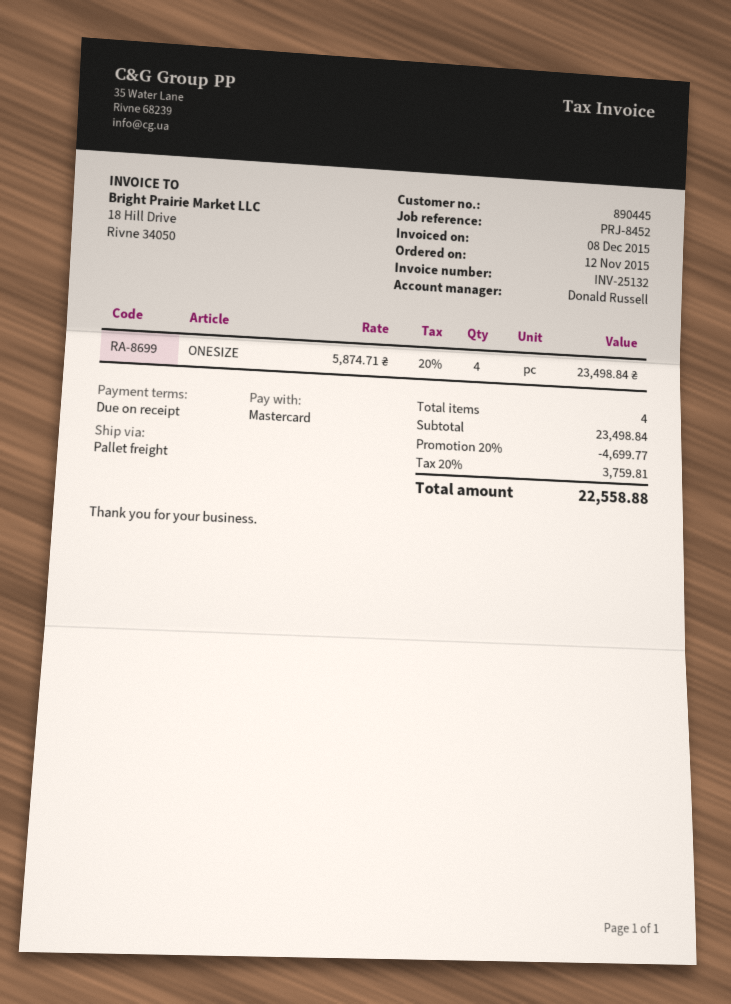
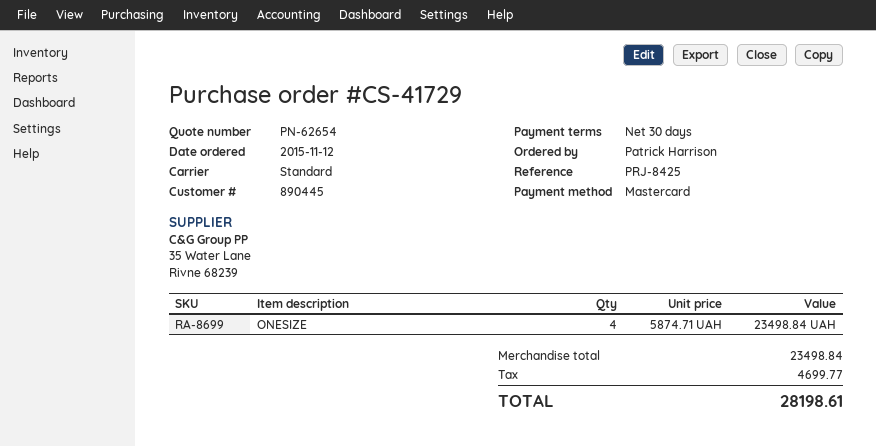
payment terms: on receipt -> 30 days
reference: PRJ-8452 -> PRJ-8425
shipping method: pallet freight -> standard
discount: 20% = 4699.77 -> none
tax: 3759.81 -> 4699.77
total: 22558.88 -> 28198.61

